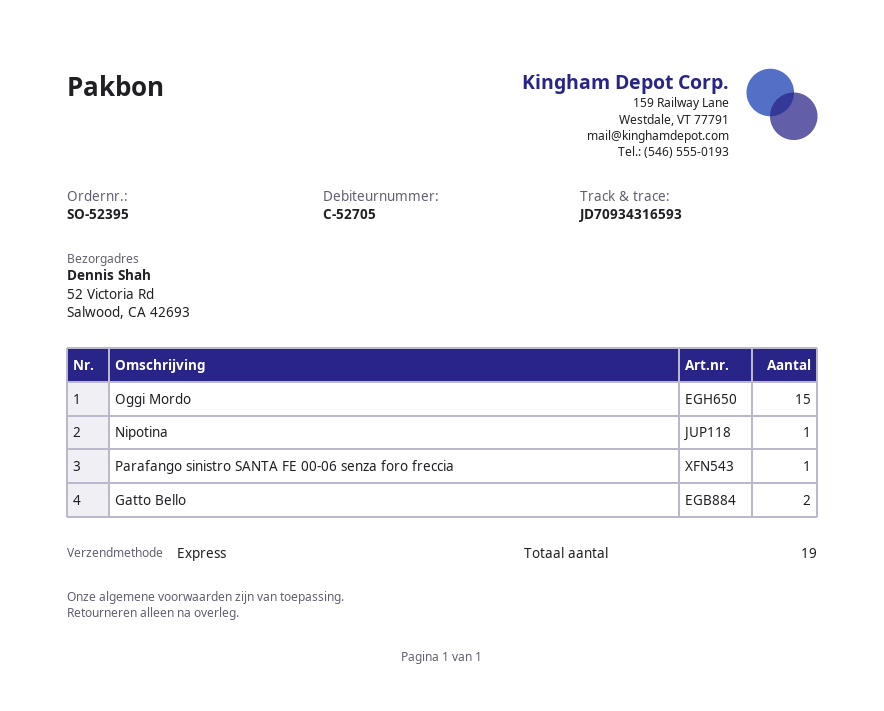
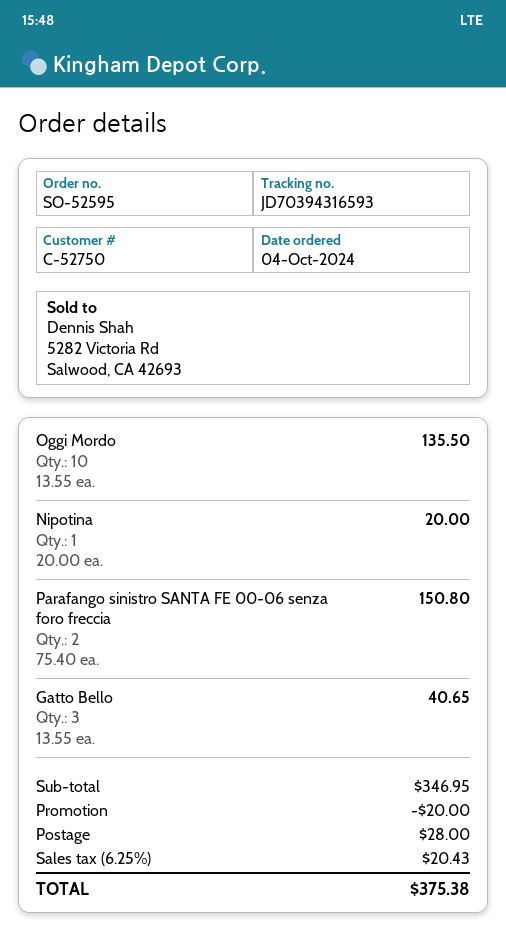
order number: SO-52395 -> SO-52595
customer number: C-52705 -> C-52750
tracking number: JD70934316593 -> JD70394316593
Oggi Mordo: 15 -> 10
Parafango sinistro SANTA FE 00-06 senza foro freccia: 1 -> 2
Gatto Bello: 2 -> 3

